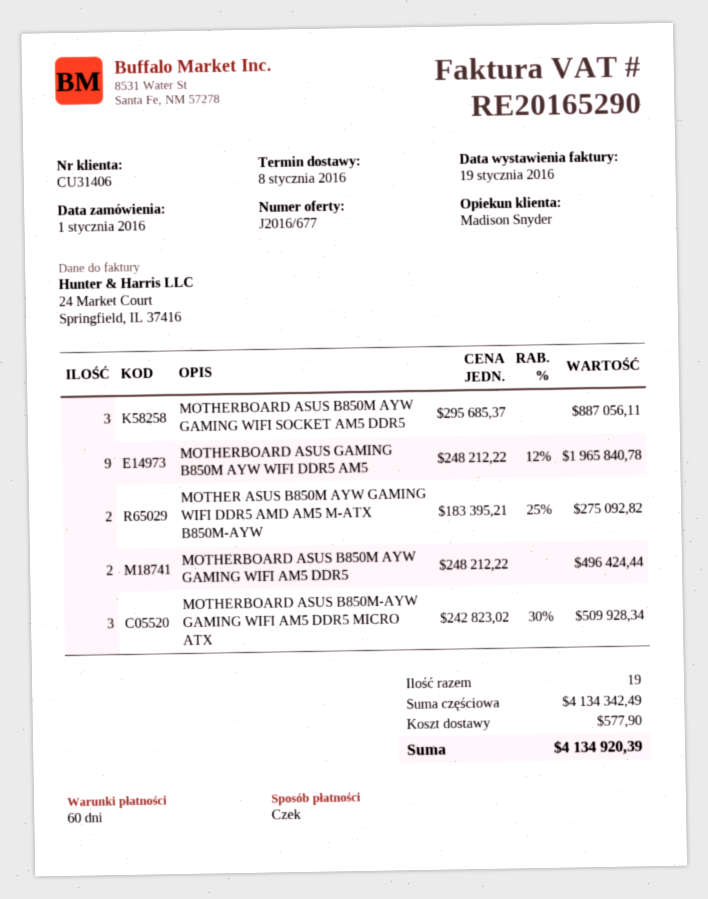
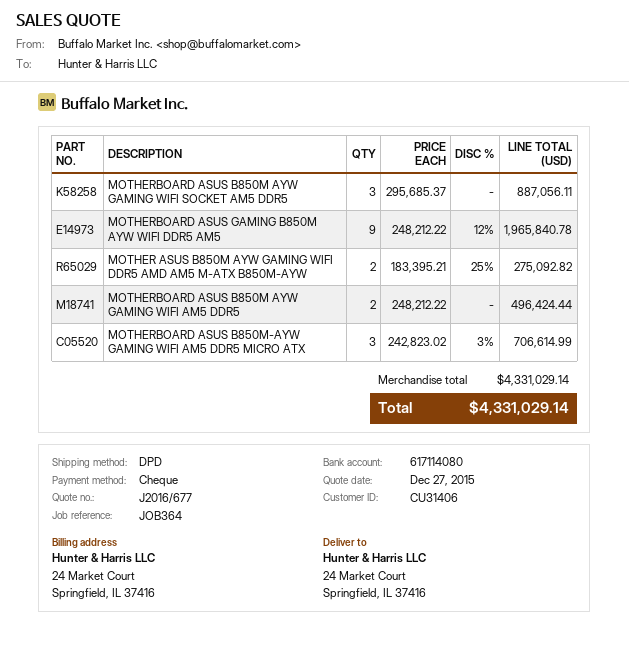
MOTHERBOARD ASUS B850M-AYW GAMING WIFI AM5 DDR5 MICRO ATX: 3 x 242823.02 - 30% = 509928.34 -> 3 x 242823.02 - 3% = 706614.99
subtotal: 4134342.49 -> 4331029.14
shipping: 577.90 -> none
total: 4134920.39 -> 4331029.14

